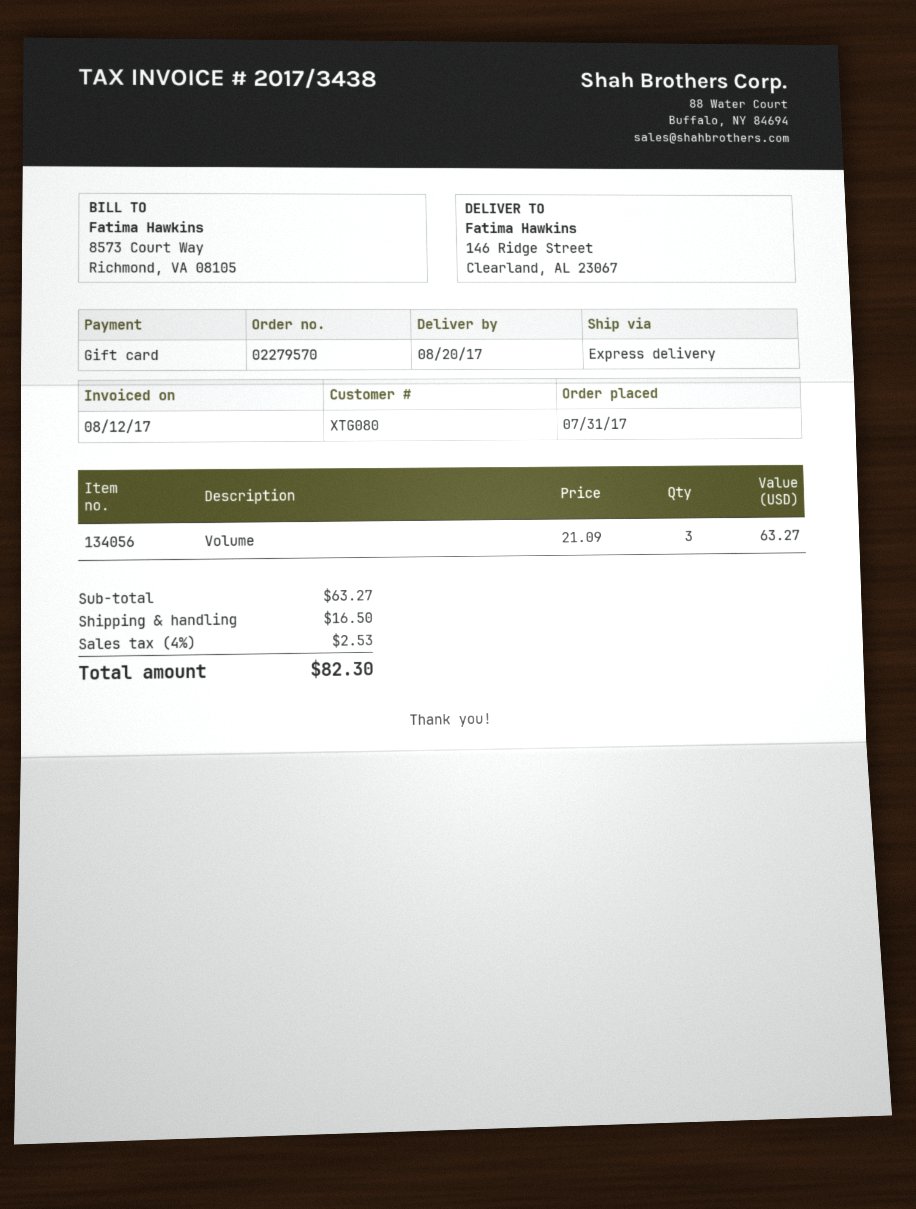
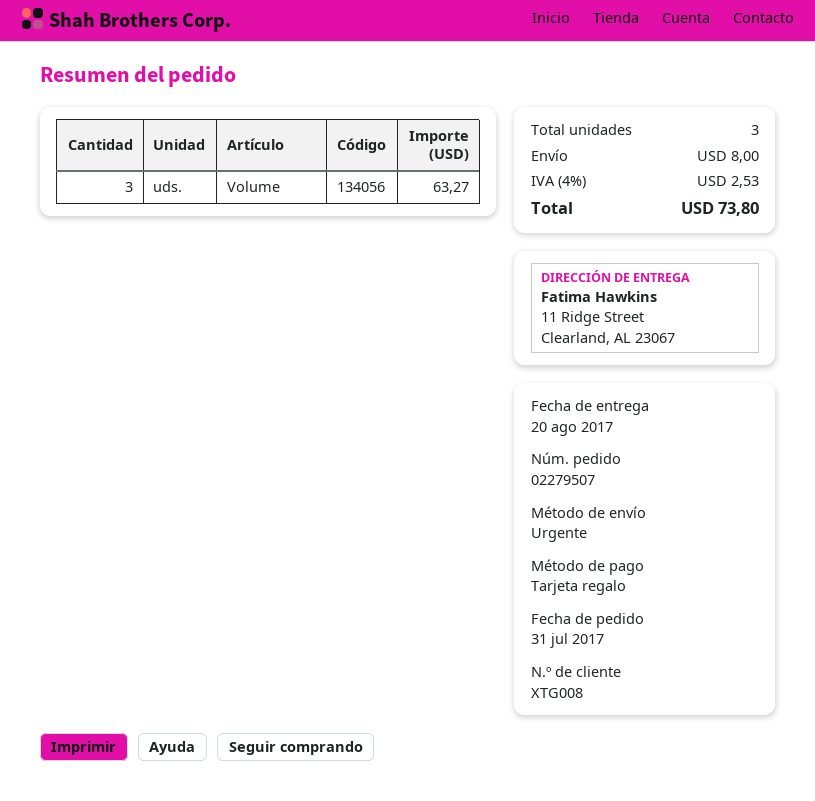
order number: 02279570 -> 02279507
customer number: XTG080 -> XTG008
ship to: 146 Ridge Street, Clearland, AL 23067 -> 11 Ridge Street, Clearland, AL 23067
shipping: 16.50 -> 8.00
total: 82.30 -> 73.80

